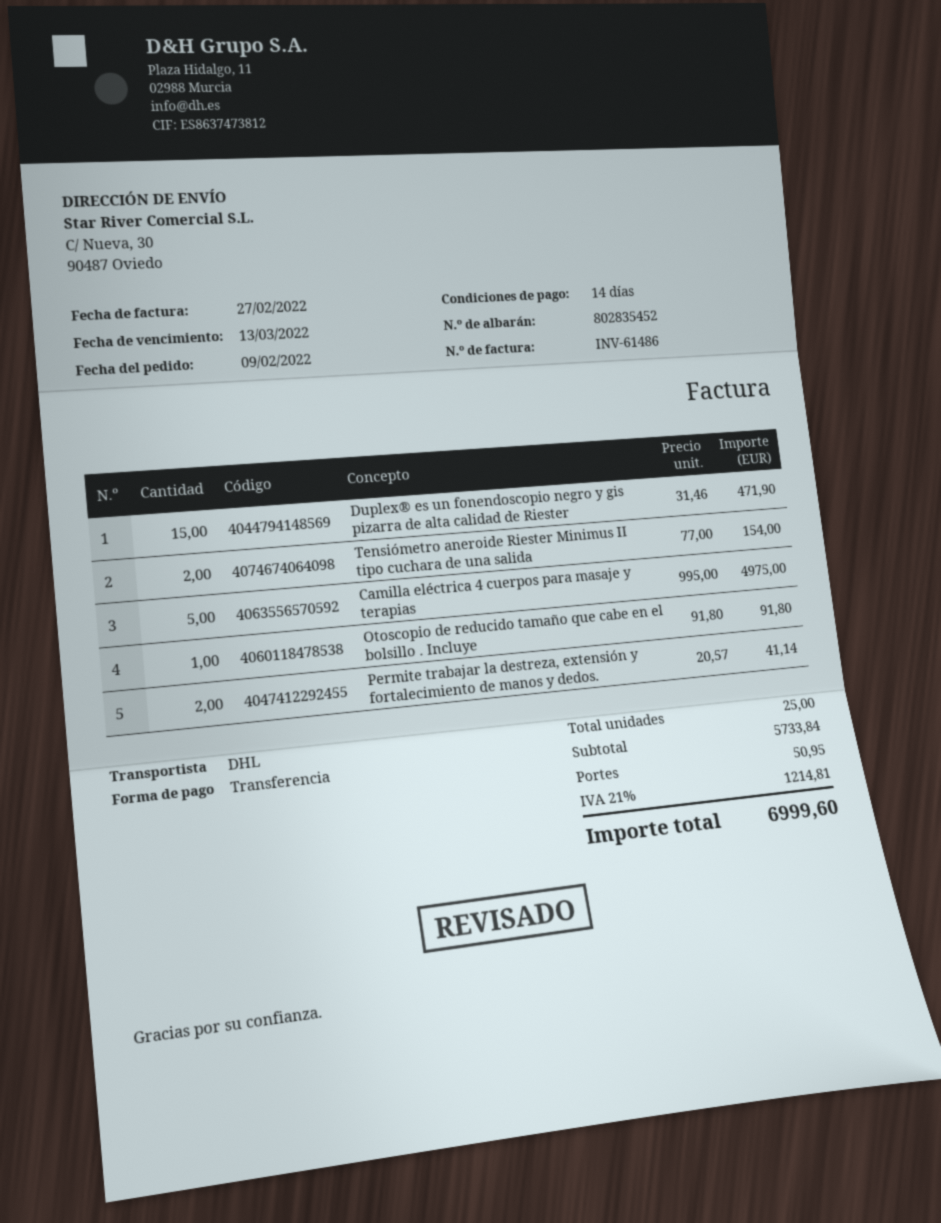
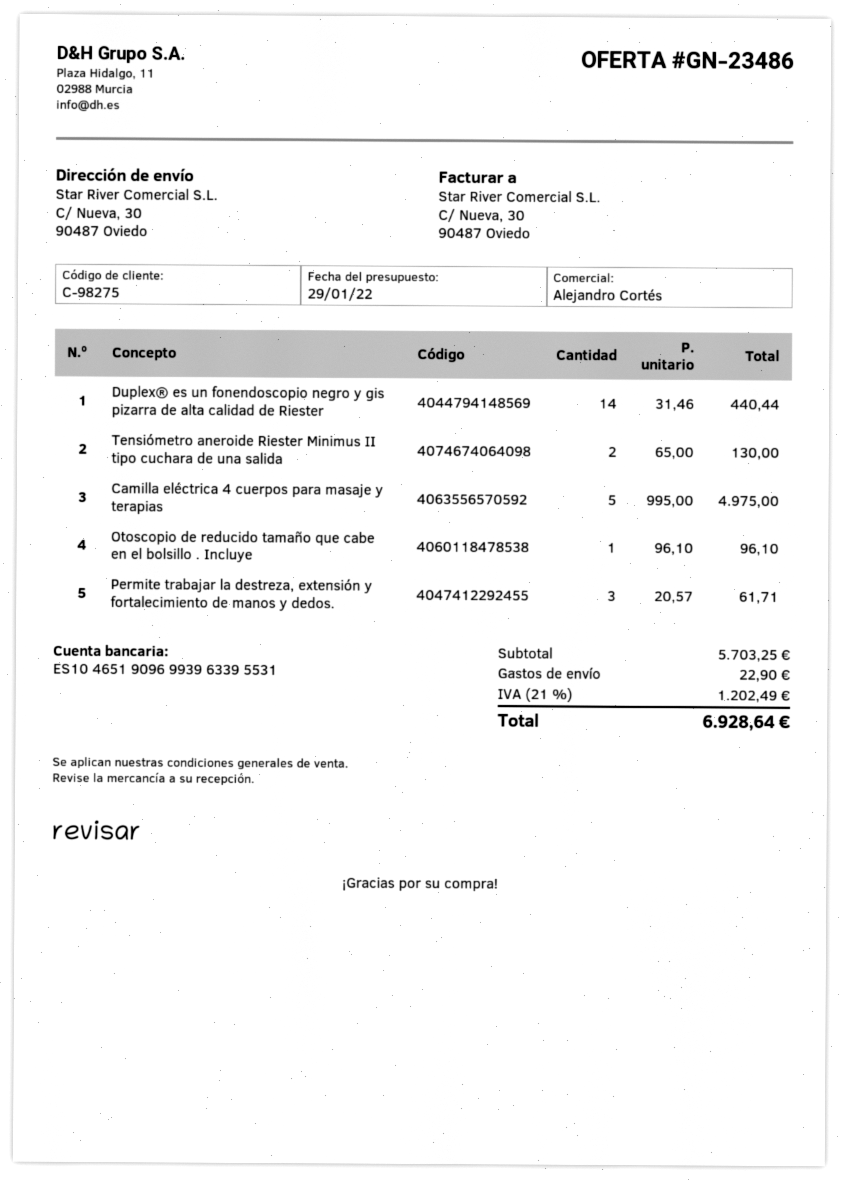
Duplex® es un fonendoscopio negro y gis pizarra de alta calidad de Riester: 15 x 31.46 = 471.90 -> 14 x 31.46 = 440.44
Tensiómetro aneroide Riester Minimus II tipo cuchara de una salida: 2 x 77.00 = 154.00 -> 2 x 65.00 = 130.00
Otoscopio de reducido tamaño que cabe en el bolsillo . Incluye: 1 x 91.80 = 91.80 -> 1 x 96.10 = 96.10
Permite trabajar la destreza, extensión y fortalecimiento de manos y dedos.: 2 x 20.57 = 41.14 -> 3 x 20.57 = 61.71
subtotal: 5733.84 -> 5703.25
shipping: 50.95 -> 22.90
tax: 21% = 1214.81 -> 21% = 1202.49
total: 6999.60 -> 6928.64

